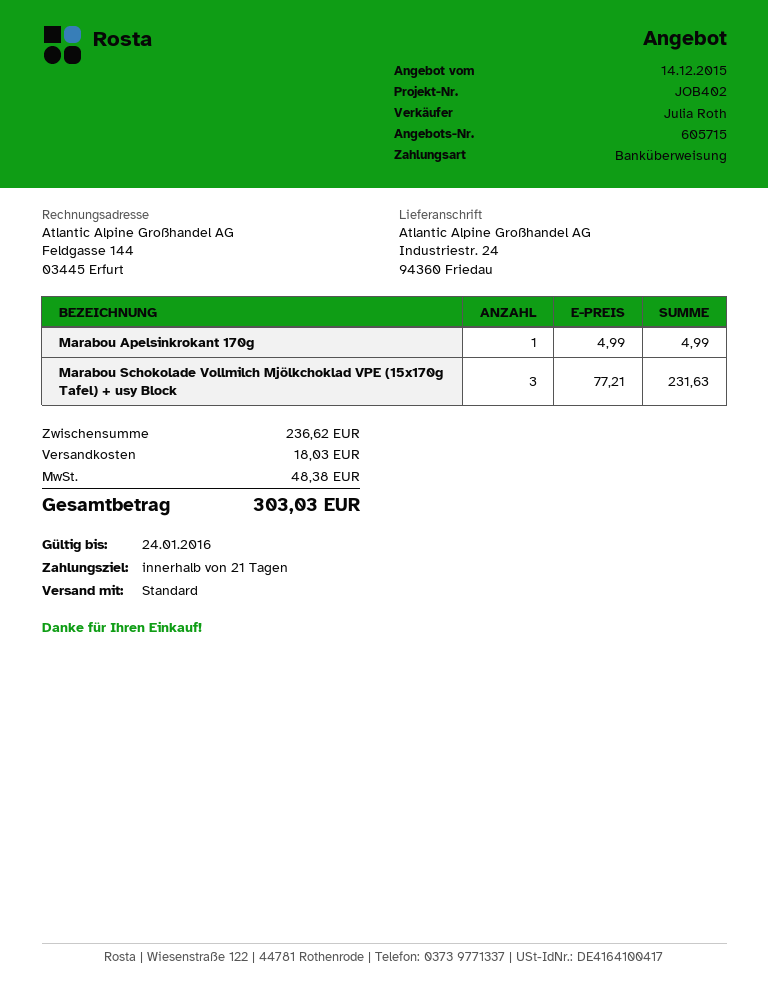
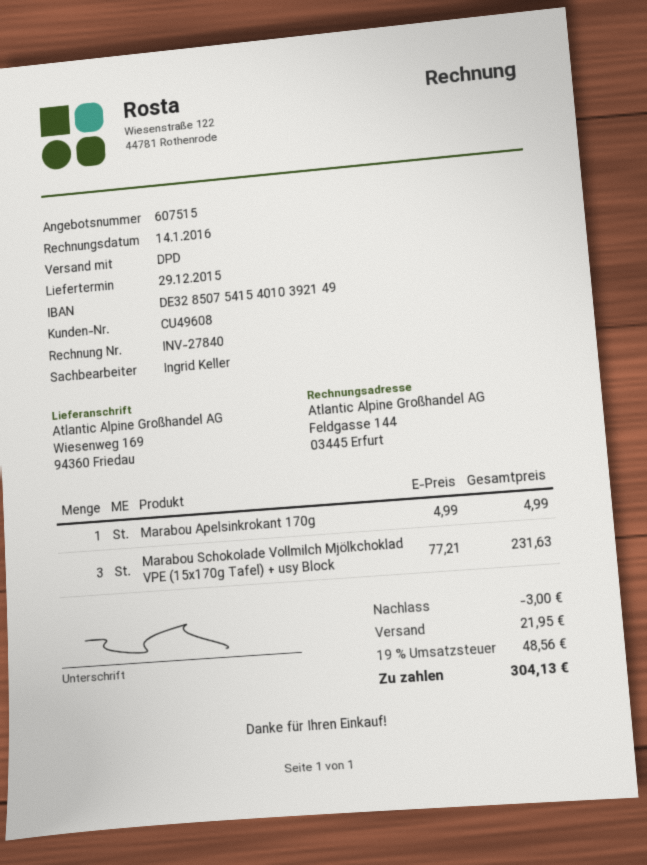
quote number: 605715 -> 607515
sales rep: Julia Roth -> Ingrid Keller
shipping method: standard -> DPD
ship to: Industriestr. 24, 94360 Friedau -> Wiesenweg 169, 94360 Friedau
discount: none -> 3.00
shipping: 18.03 -> 21.95
tax: 48.38 -> 48.56
total: 303.03 -> 304.13

